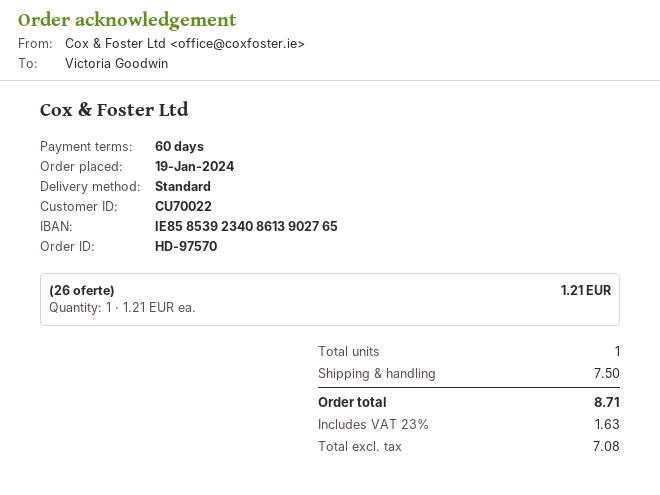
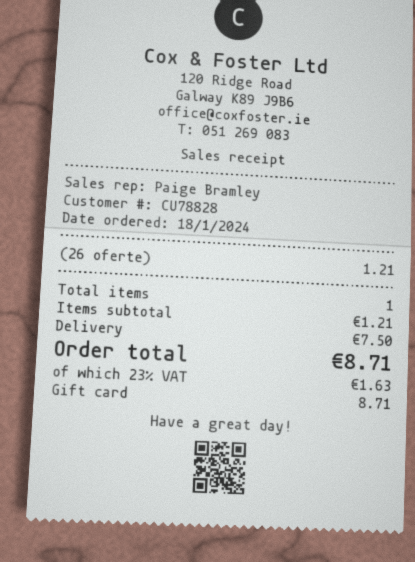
order date: 2024-01-19 -> 2024-01-18
customer number: CU70022 -> CU78828

